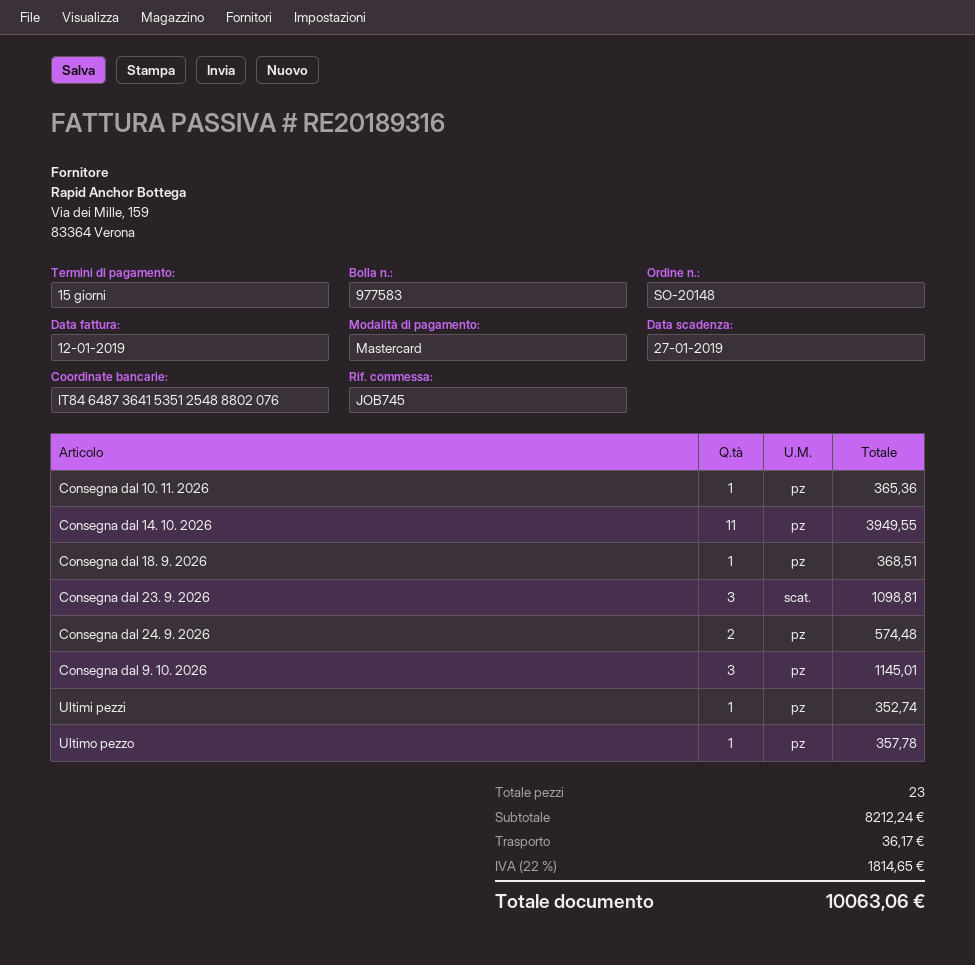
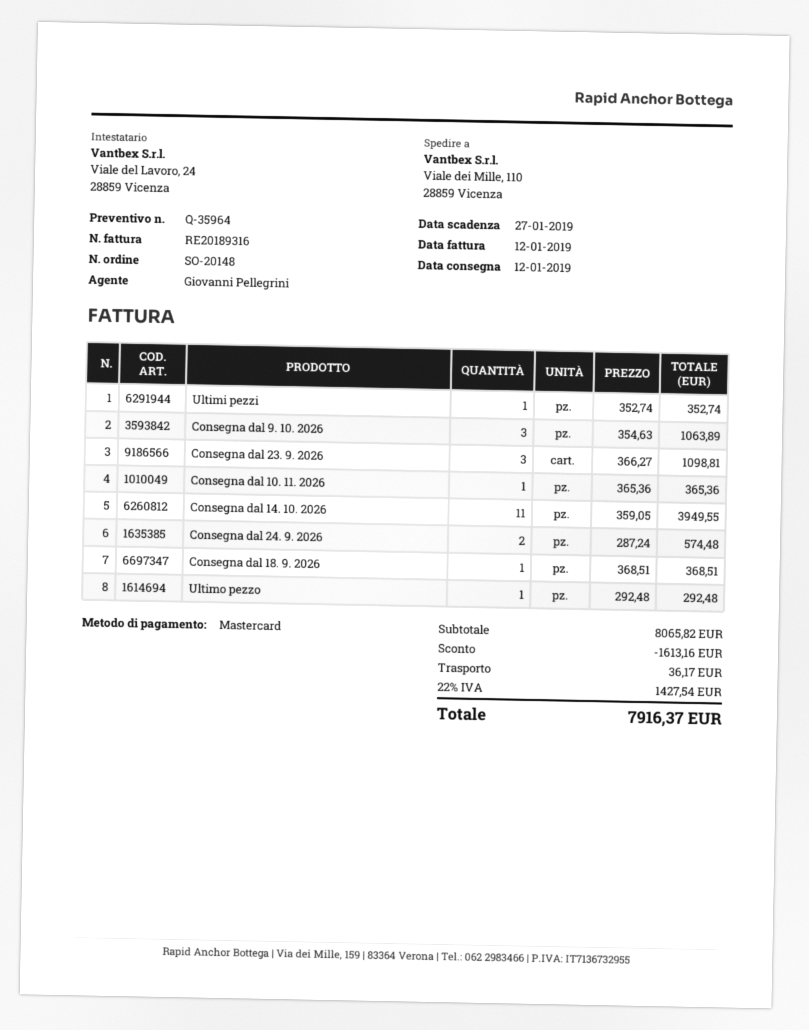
Consegna dal 9. 10. 2026: 3 for 1145.01 -> 3 for 1063.89
Ultimo pezzo: 1 for 357.78 -> 1 for 292.48
subtotal: 8212.24 -> 8065.82
discount: none -> 1613.16
tax: 22% = 1814.65 -> 22% = 1427.54
total: 10063.06 -> 7916.37

